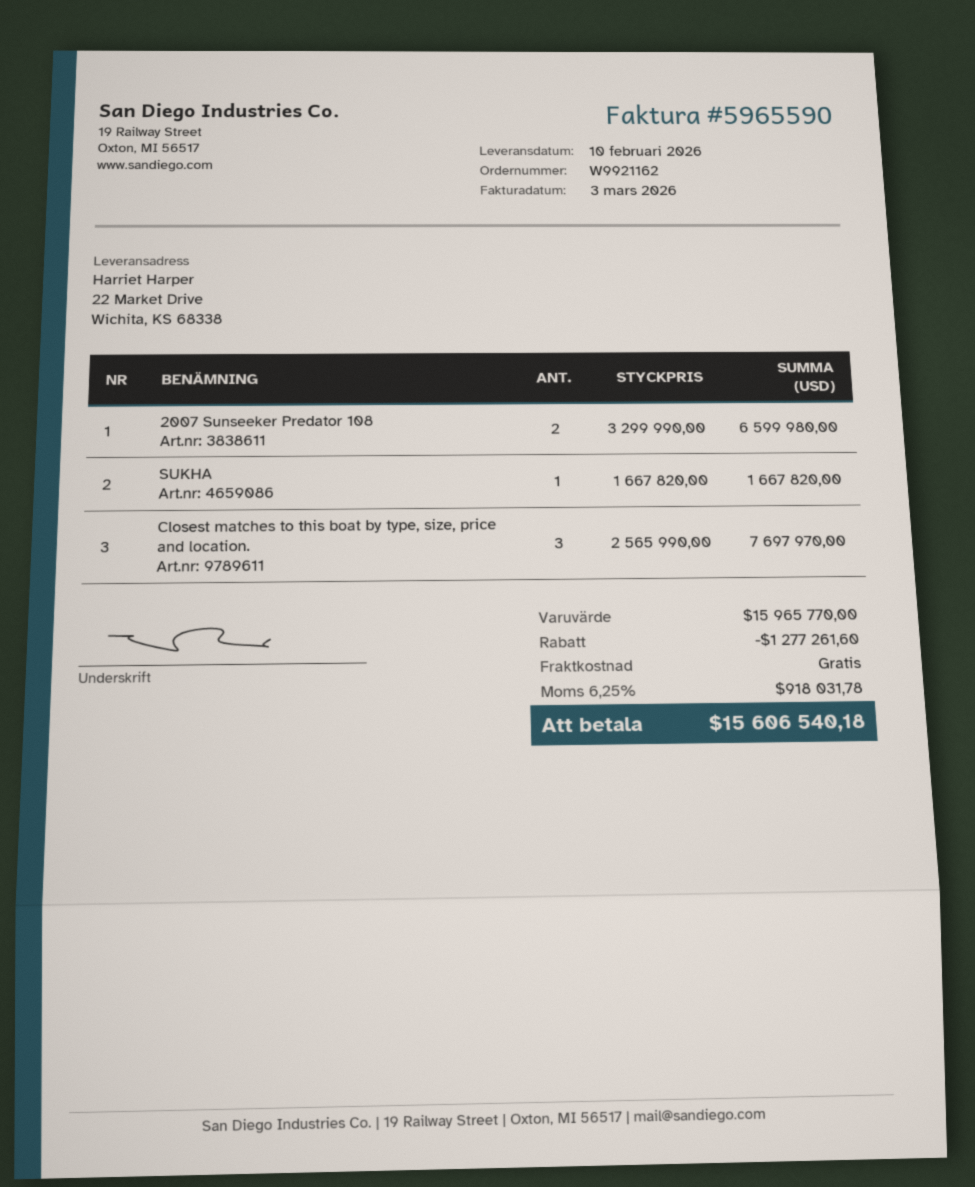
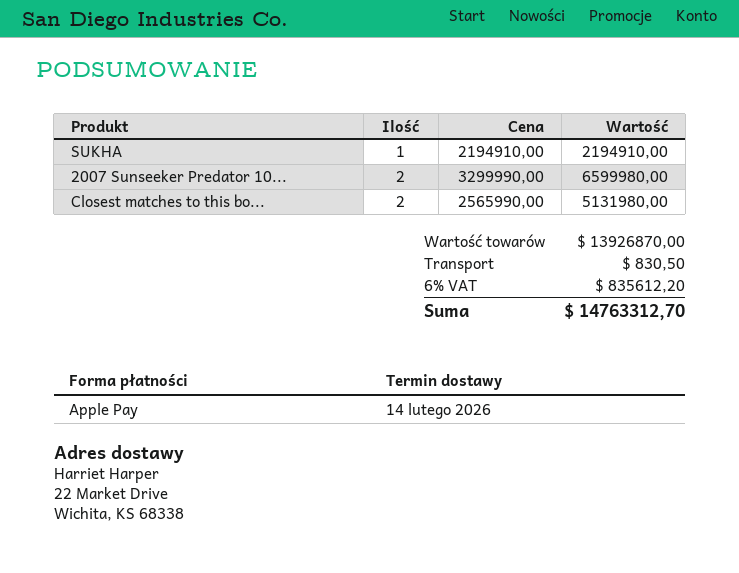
delivery date: 2026-02-10 -> 2026-02-14
SUKHA: 1 x 1667820.00 = 1667820.00 -> 1 x 2194910.00 = 2194910.00
Closest matches to this boat by type, size, price and location.: 3 x 2565990.00 = 7697970.00 -> 2 x 2565990.00 = 5131980.00
subtotal: 15965770.00 -> 13926870.00
discount: 1277261.60 -> none
shipping: 0.00 -> 830.50
tax: 6.25% = 918031.78 -> 6% = 835612.20
total: 15606540.18 -> 14763312.70

